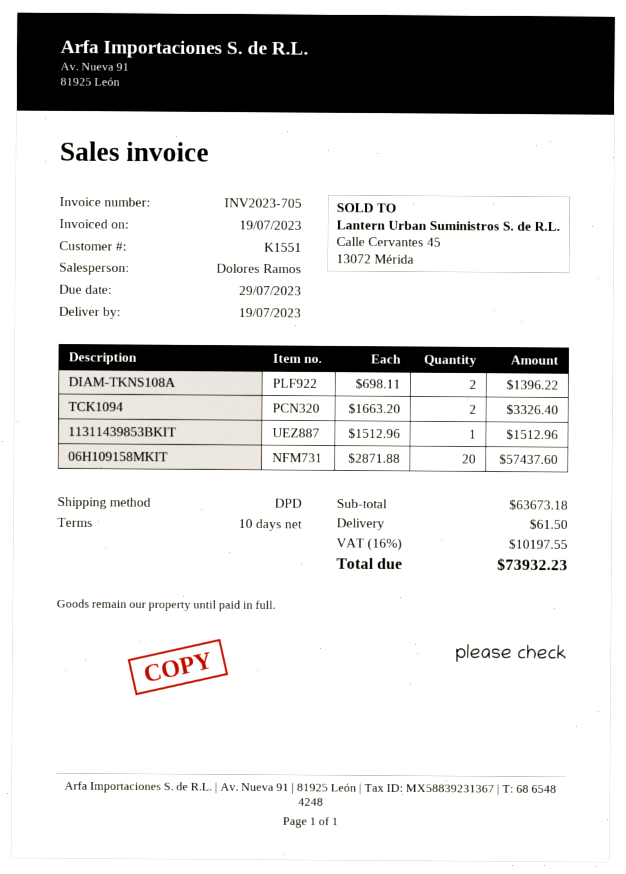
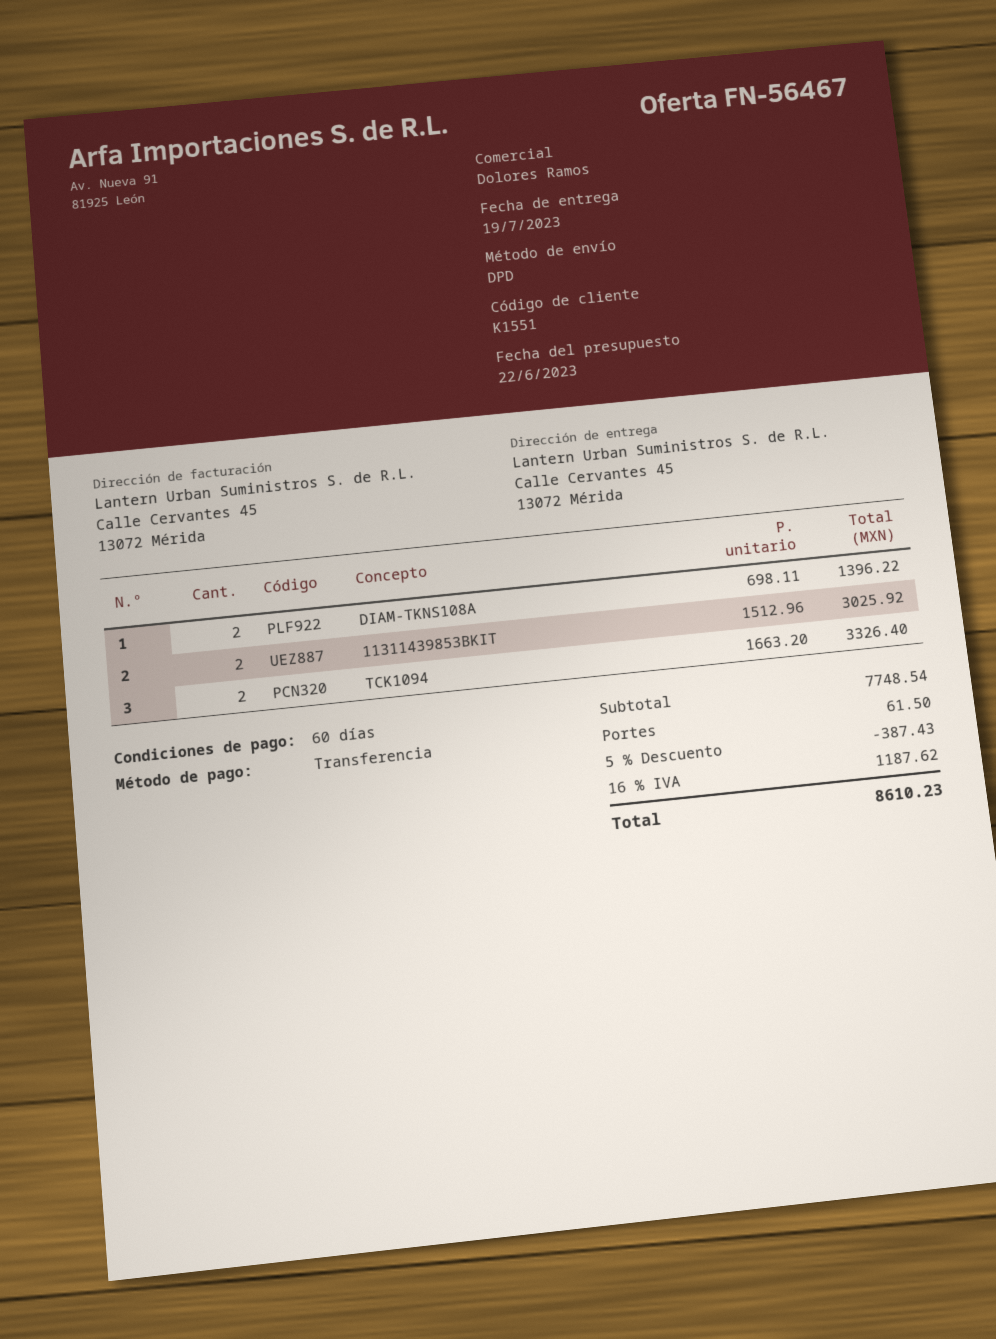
payment terms: 10 days -> 60 days
11311439853BKIT: 1 x 1512.96 = 1512.96 -> 2 x 1512.96 = 3025.92
06H109158MKIT: 20 x 2871.88 = 57437.60 -> none
subtotal: 63673.18 -> 7748.54
discount: none -> 5% = 387.43
tax: 16% = 10197.55 -> 16% = 1187.62
total: 73932.23 -> 8610.23

